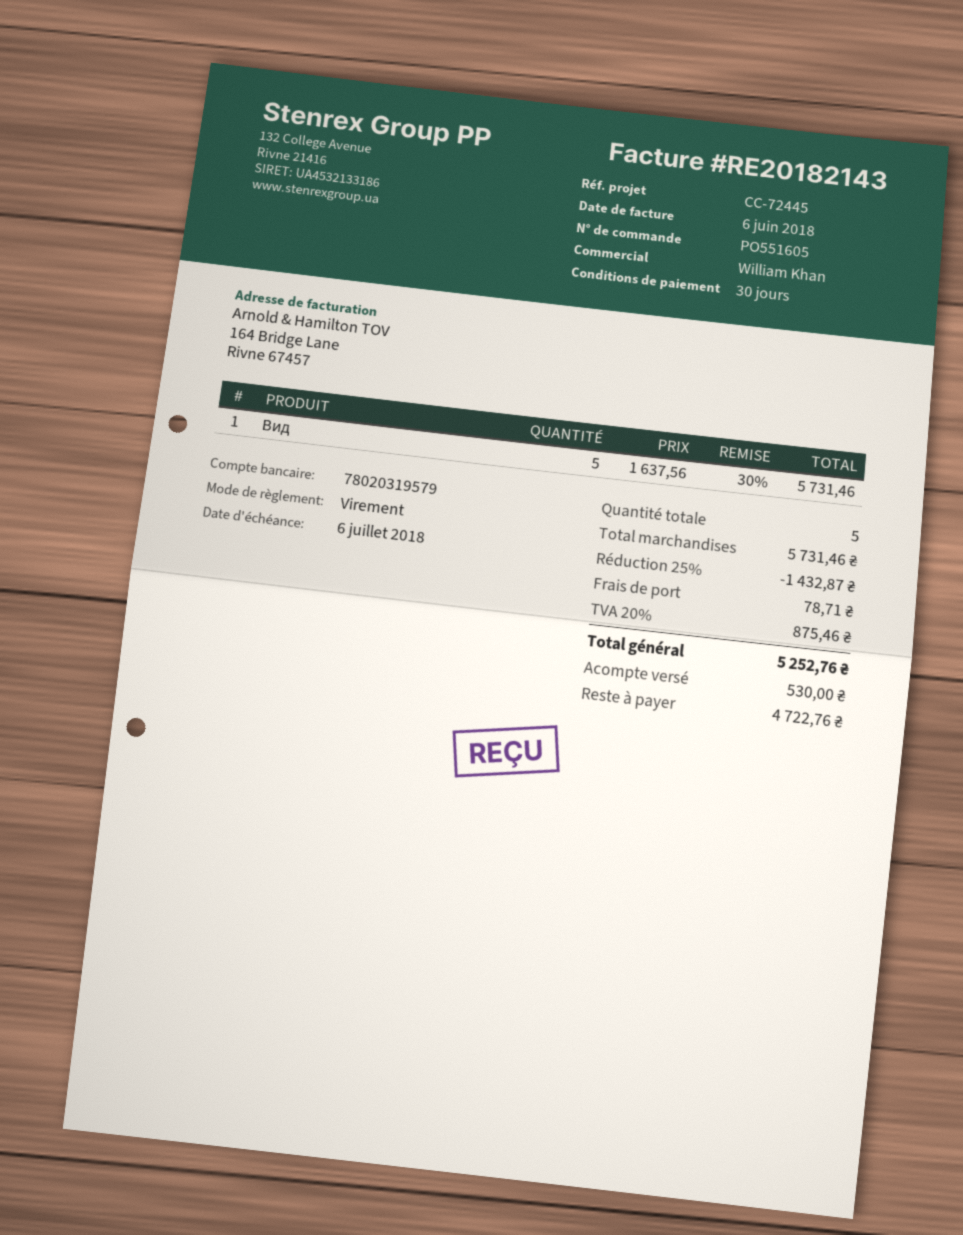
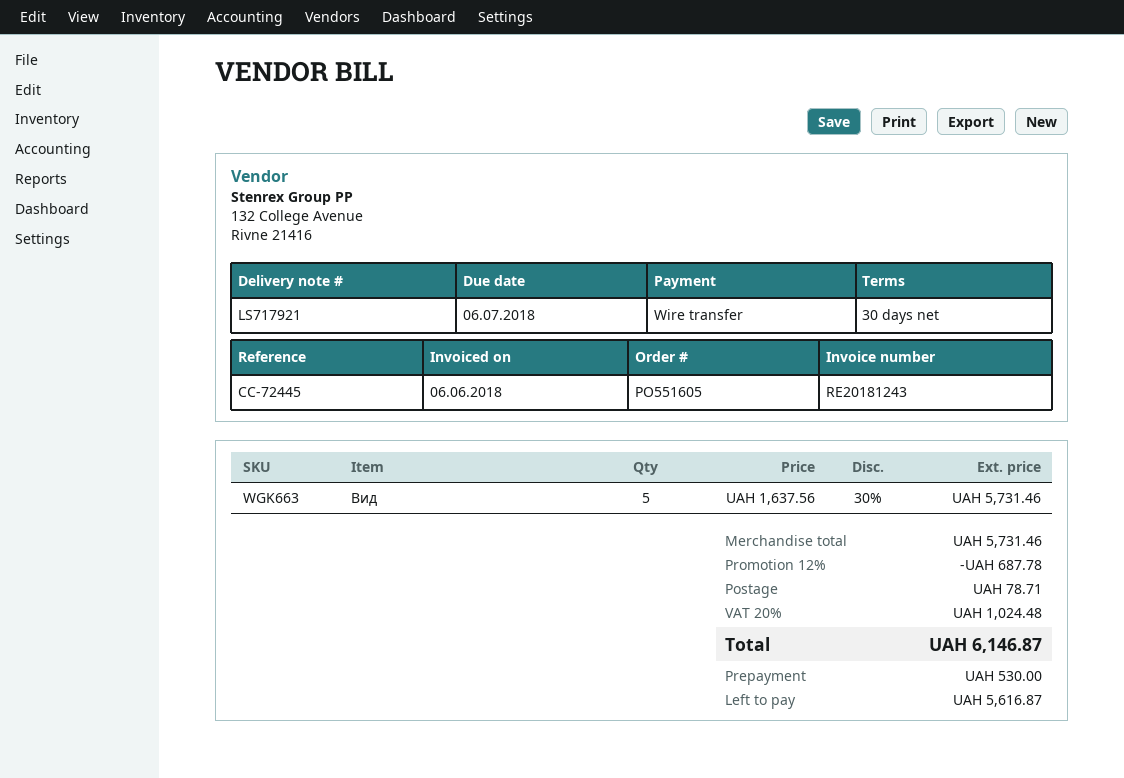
invoice number: RE20182143 -> RE20181243
discount: 25% = 1432.87 -> 12% = 687.78
tax: 20% = 875.46 -> 20% = 1024.48
total: 5252.76 -> 6146.87
balance: 4722.76 -> 5616.87

